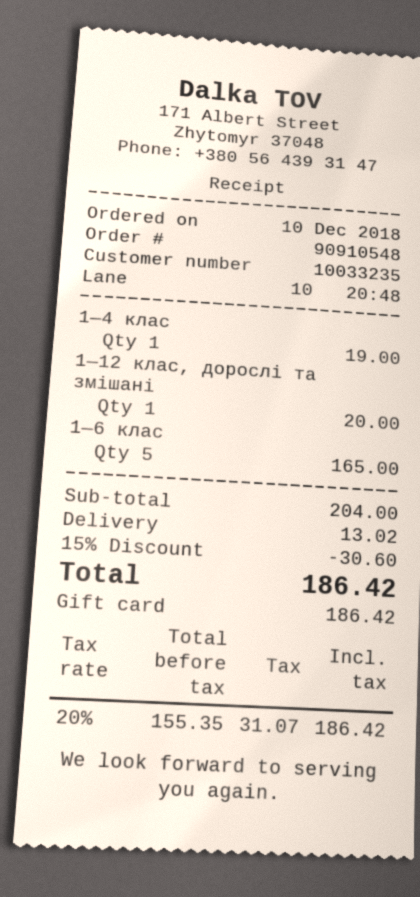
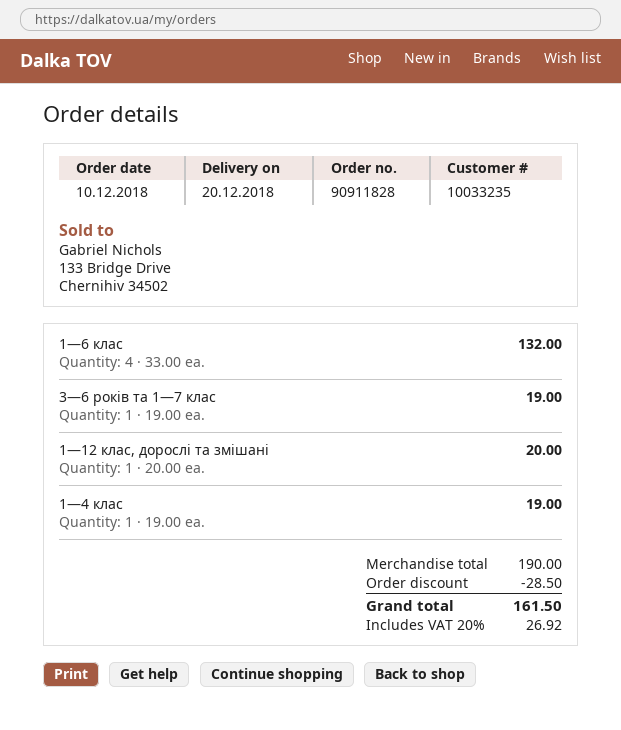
order number: 90910548 -> 90911828
1—6 клас: 5 for 165.00 -> 4 for 132.00
3—6 років та 1—7 клас: none -> 1 for 19.00
subtotal: 204.00 -> 190.00
discount: 30.60 -> 28.50
shipping: 13.02 -> none
tax: 20% = 31.07 -> 20% = 26.92
total: 186.42 -> 161.50

